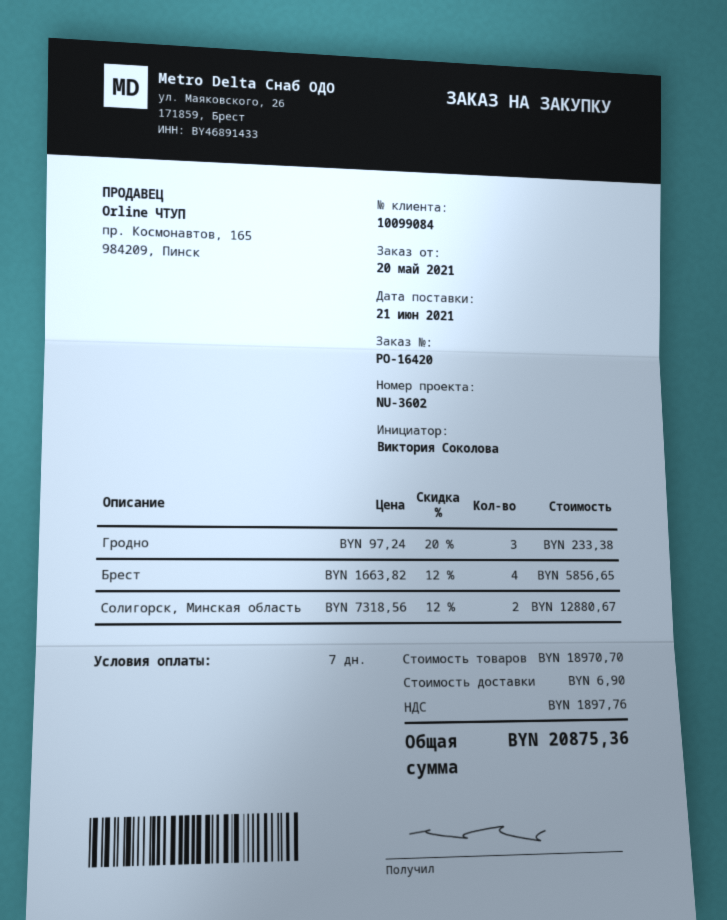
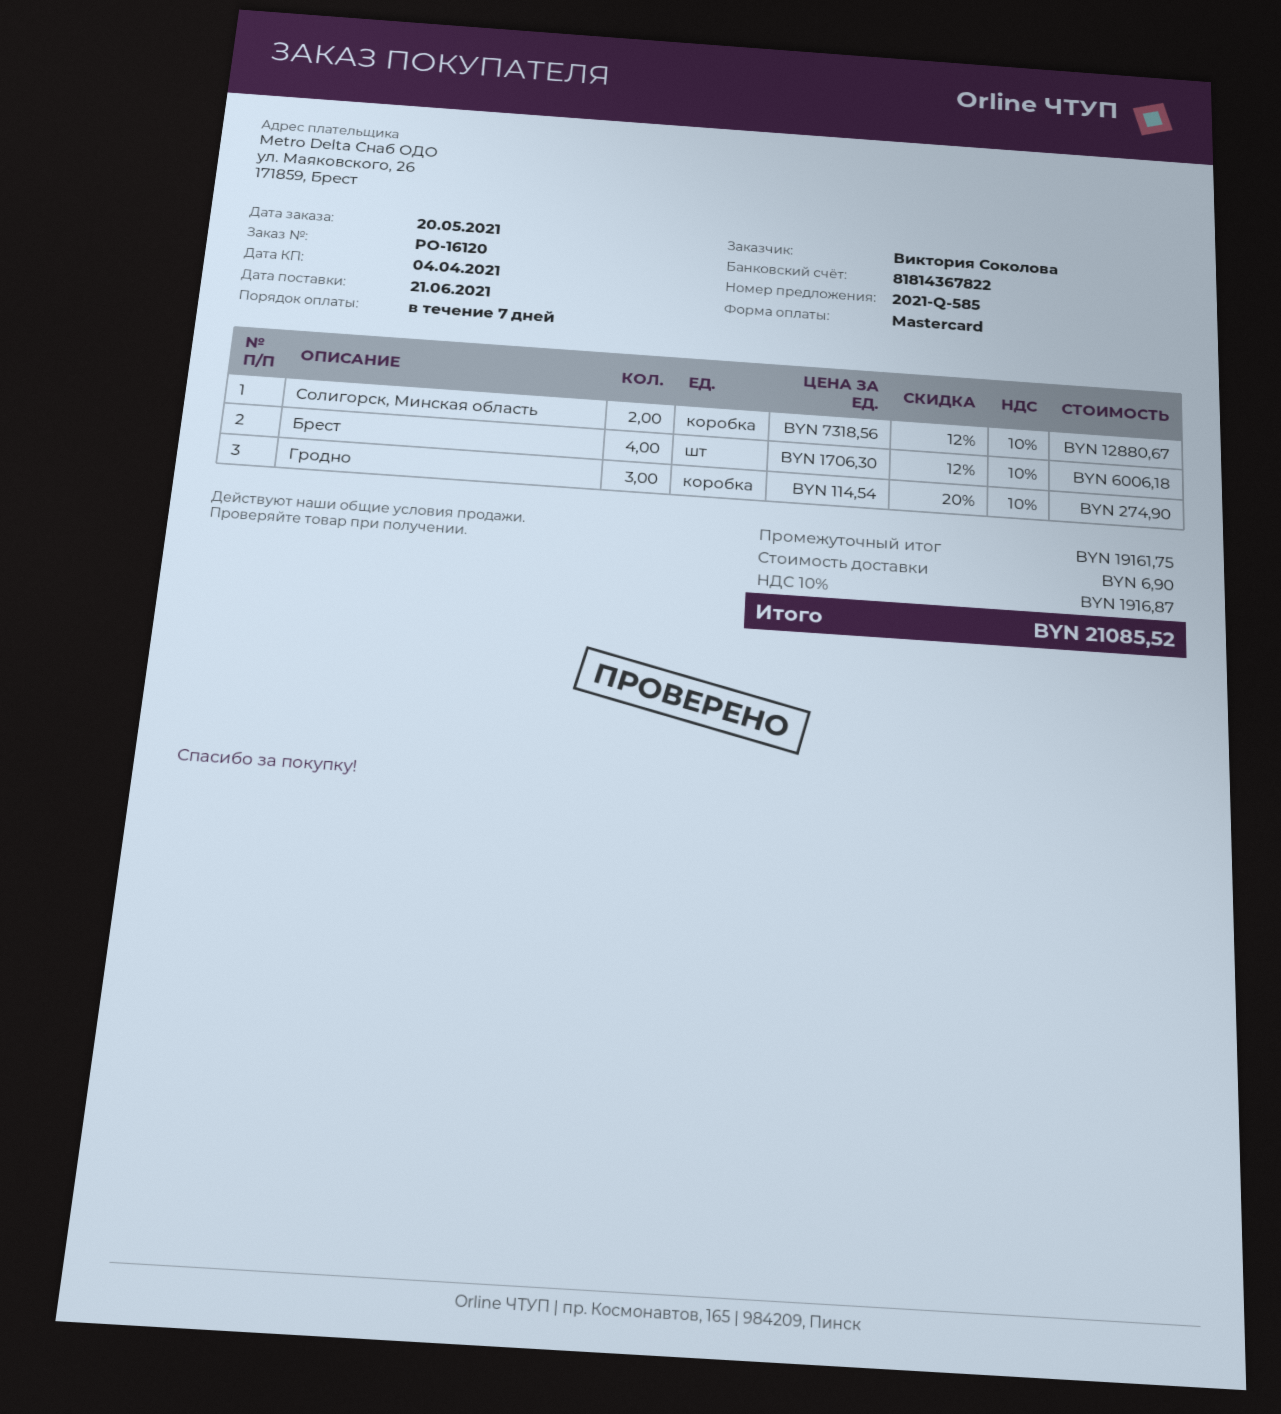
order number: PO-16420 -> PO-16120
Гродно: 3 x 97.24 - 20% = 233.38 -> 3 x 114.54 - 20% = 274.90
Брест: 4 x 1663.82 - 12% = 5856.65 -> 4 x 1706.30 - 12% = 6006.18
subtotal: 18970.70 -> 19161.75
tax: 1897.76 -> 1916.87
total: 20875.36 -> 21085.52

